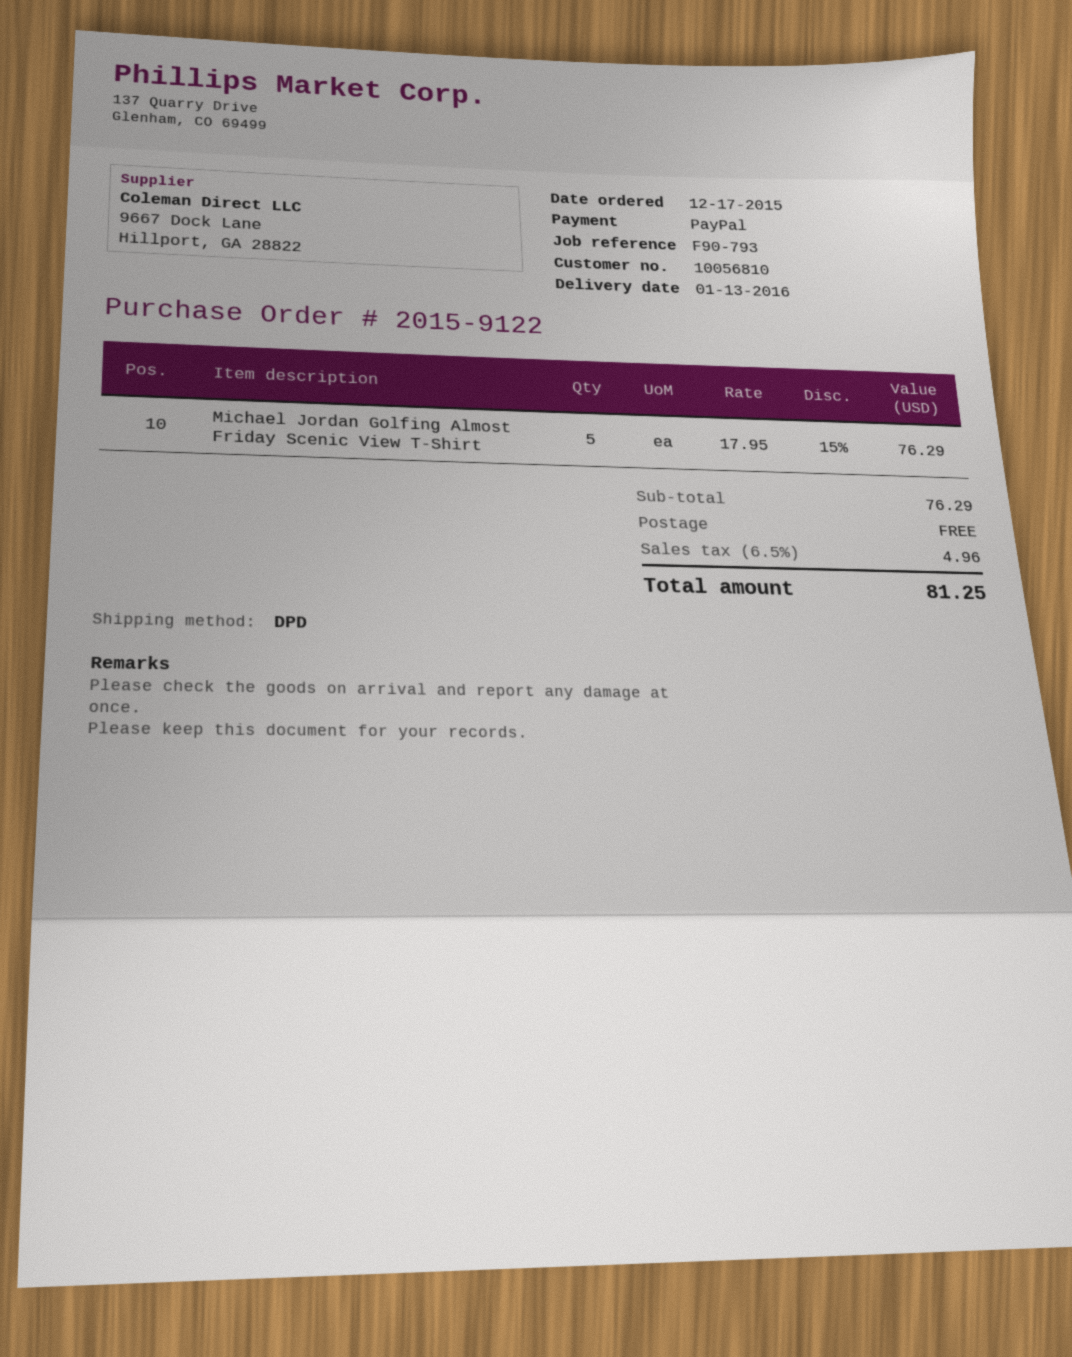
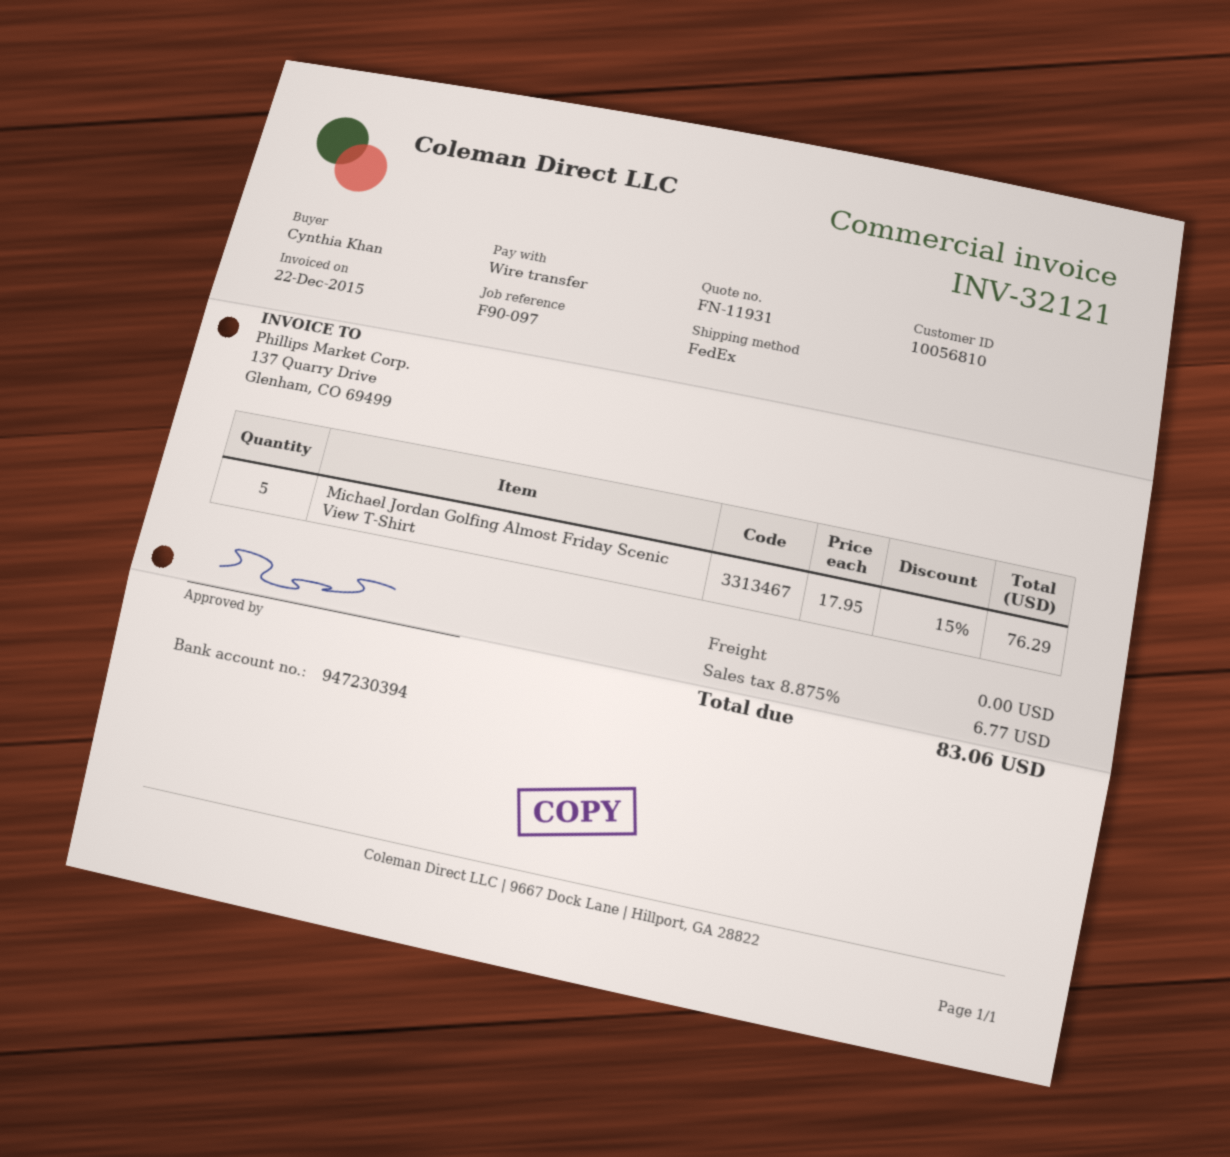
reference: F90-793 -> F90-097
payment method: PayPal -> bank transfer
shipping method: DPD -> FedEx
tax: 6.5% = 4.96 -> 8.875% = 6.77
total: 81.25 -> 83.06

